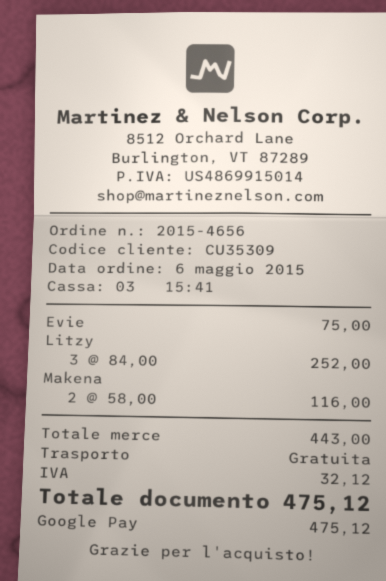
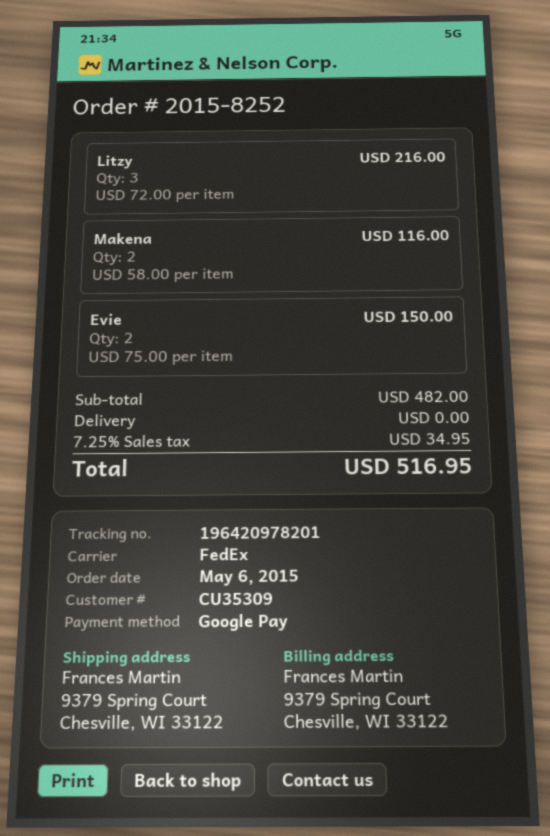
order number: 2015-4656 -> 2015-8252
Evie: 1 x 75.00 = 75.00 -> 2 x 75.00 = 150.00
Litzy: 3 x 84.00 = 252.00 -> 3 x 72.00 = 216.00
subtotal: 443.00 -> 482.00
tax: 32.12 -> 34.95
total: 475.12 -> 516.95

